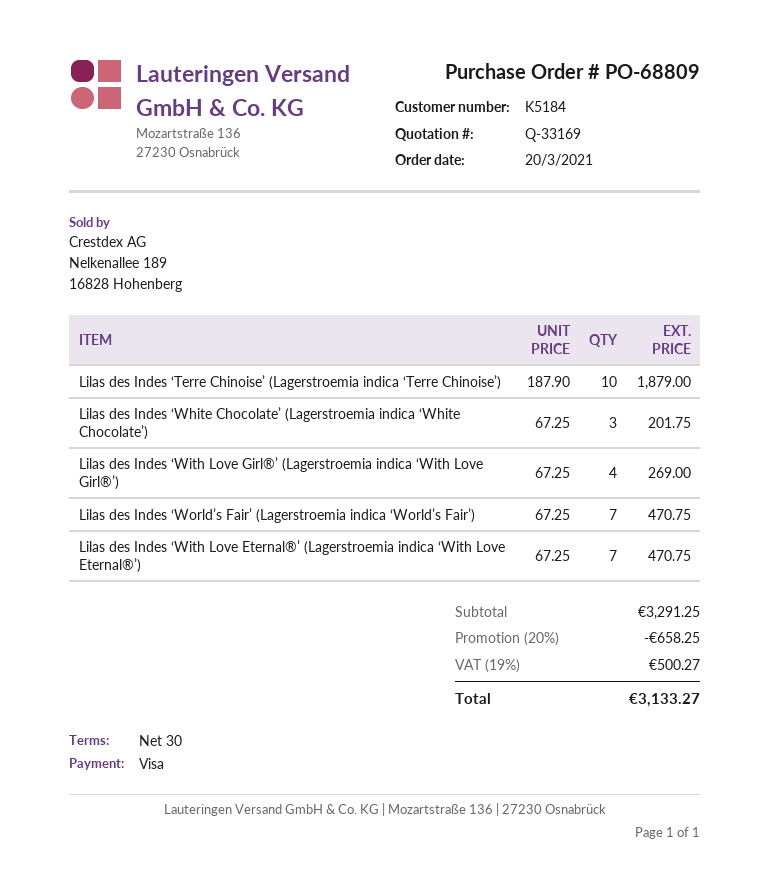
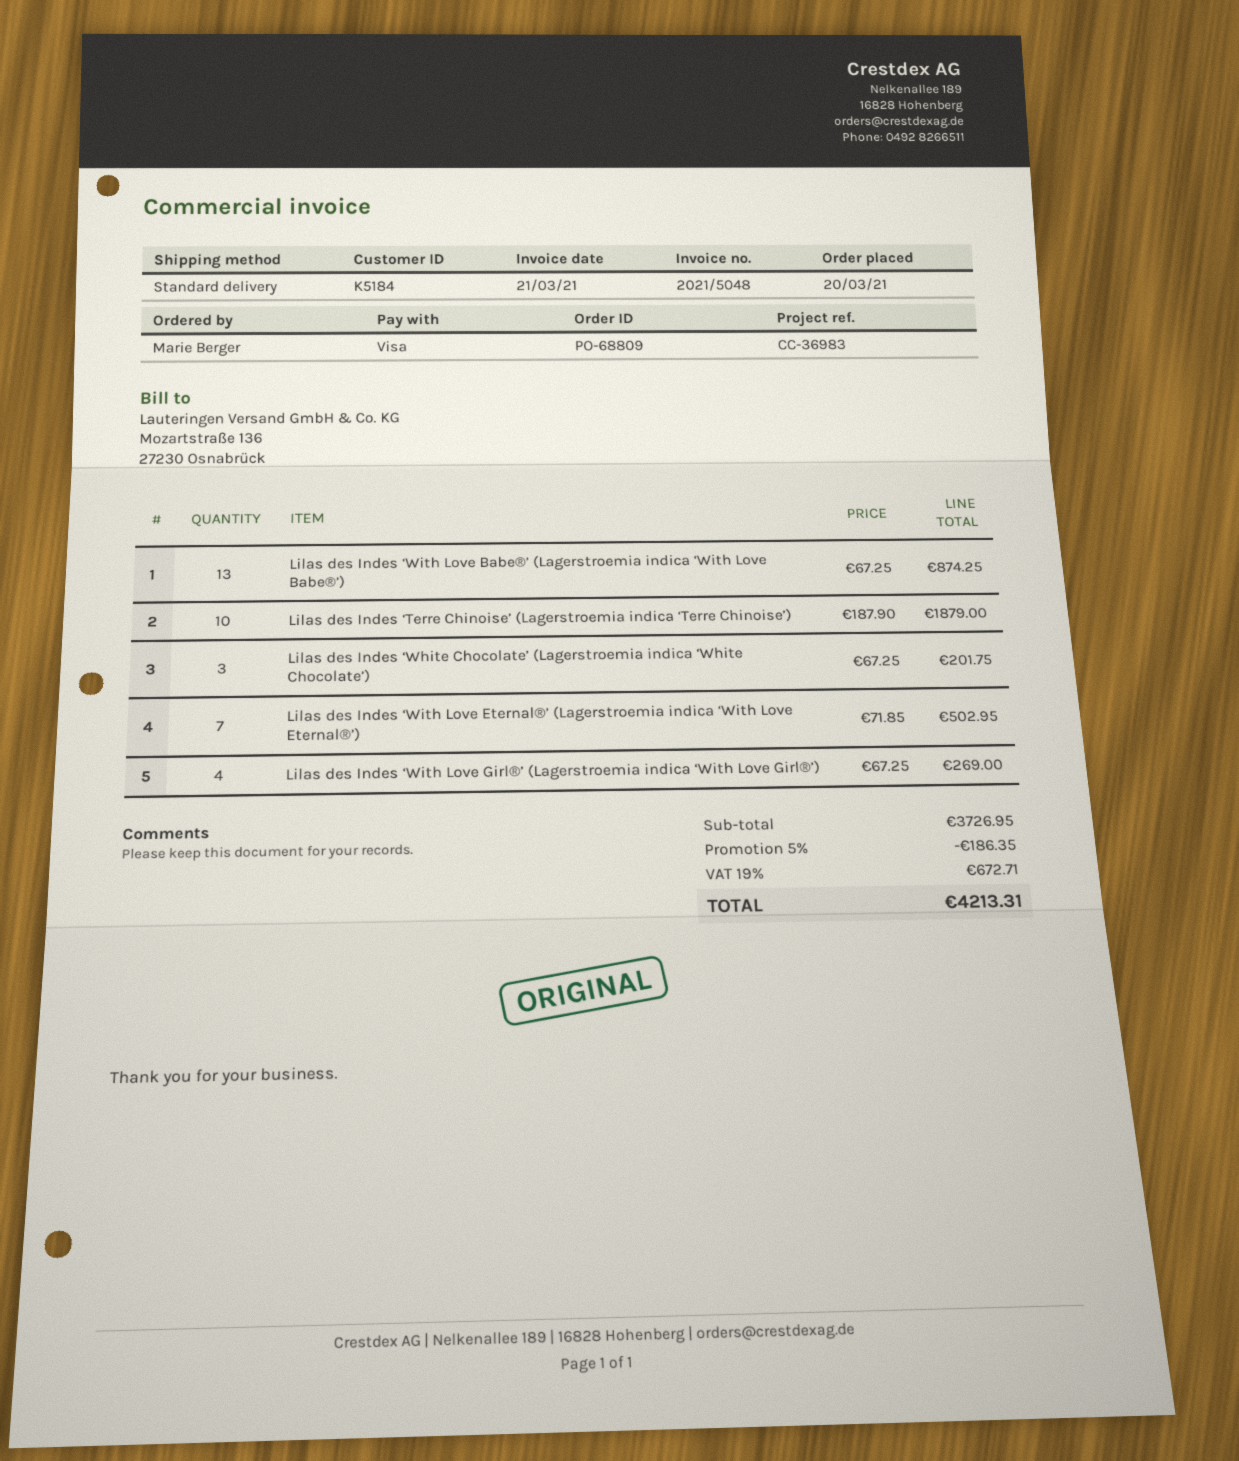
Lilas des Indes ‘World’s Fair’ (Lagerstroemia indica ‘World’s Fair’): 7 x 67.25 = 470.75 -> none
Lilas des Indes ‘With Love Eternal®’ (Lagerstroemia indica ‘With Love Eternal®’): 7 x 67.25 = 470.75 -> 7 x 71.85 = 502.95
Lilas des Indes ‘With Love Babe®’ (Lagerstroemia indica ‘With Love Babe®’): none -> 13 x 67.25 = 874.25
subtotal: 3291.25 -> 3726.95
discount: 20% = 658.25 -> 5% = 186.35
tax: 19% = 500.27 -> 19% = 672.71
total: 3133.27 -> 4213.31

